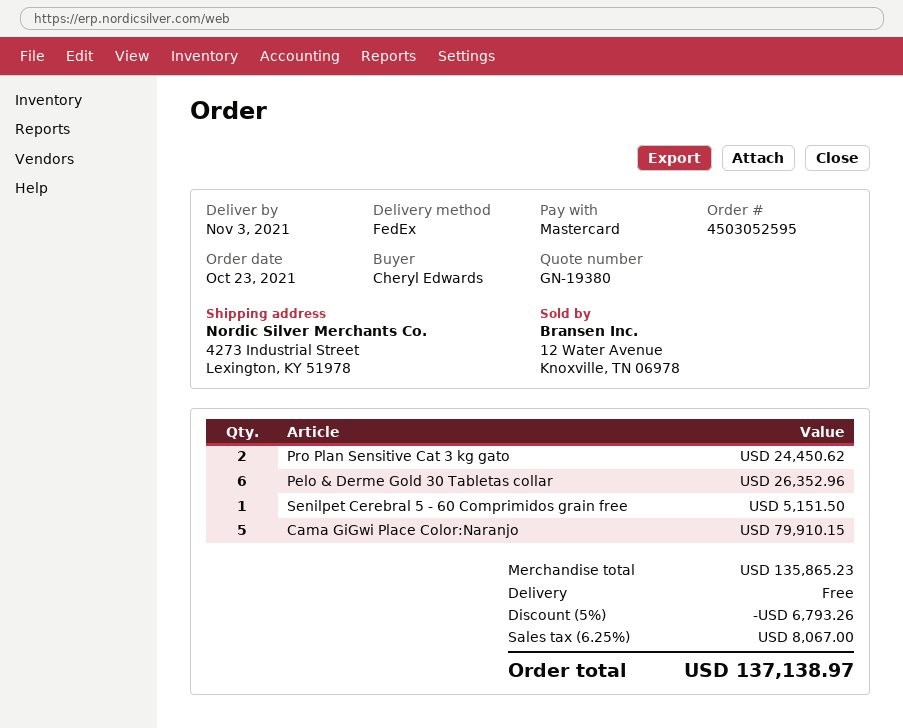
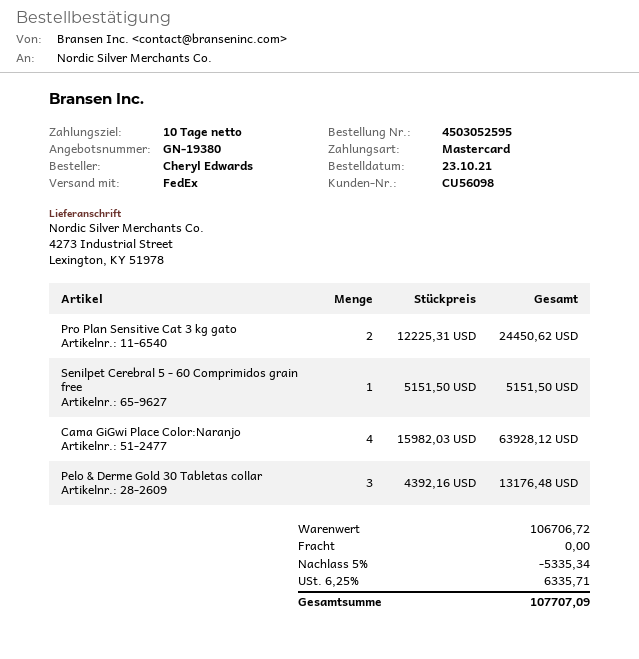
Pelo & Derme Gold 30 Tabletas collar: 6 for 26352.96 -> 3 for 13176.48
Cama GiGwi Place Color:Naranjo: 5 for 79910.15 -> 4 for 63928.12
subtotal: 135865.23 -> 106706.72
discount: 5% = 6793.26 -> 5% = 5335.34
tax: 6.25% = 8067.00 -> 6.25% = 6335.71
total: 137138.97 -> 107707.09

